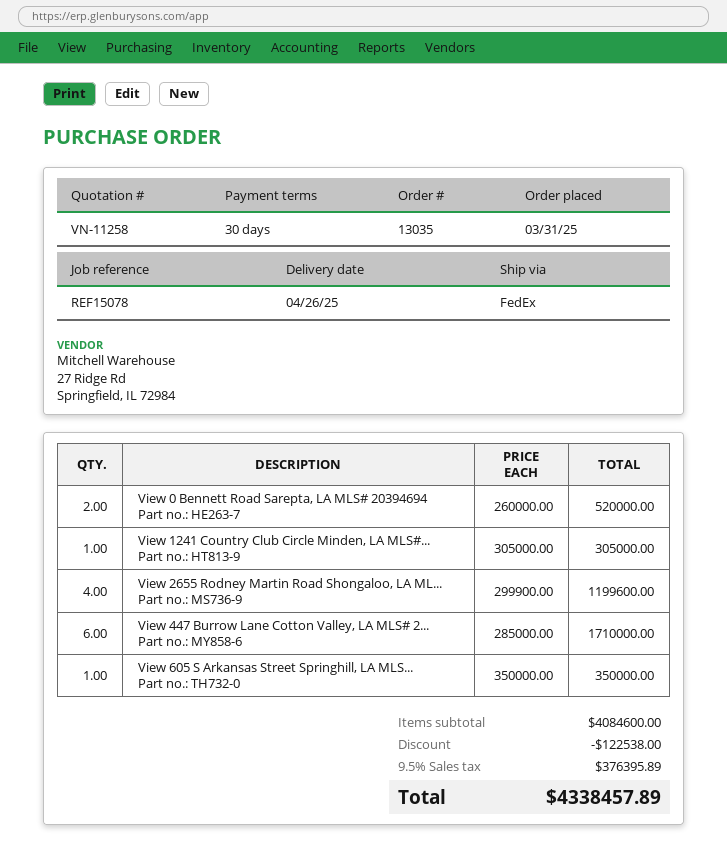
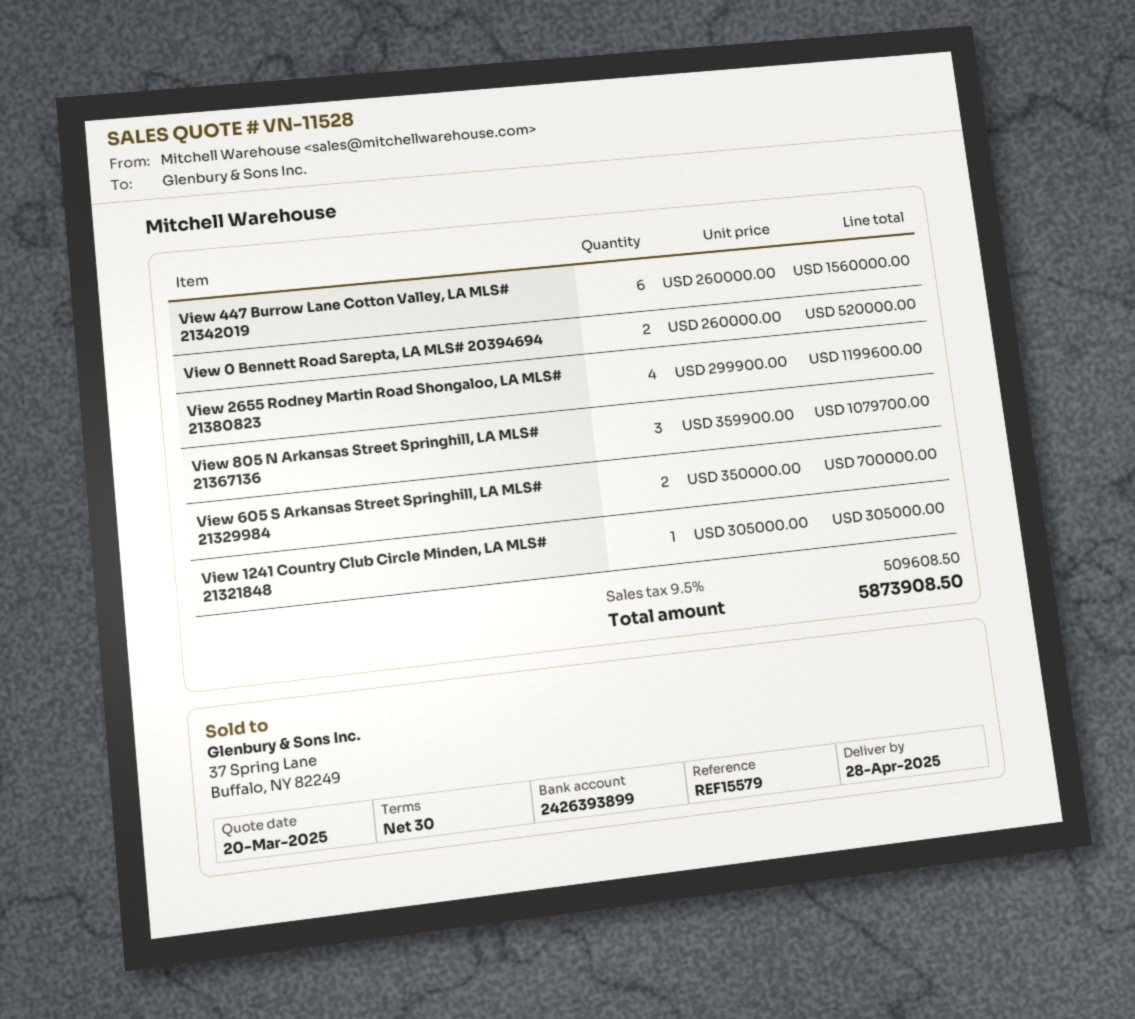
quote number: VN-11258 -> VN-11528
delivery date: 2025-04-26 -> 2025-04-28
reference: REF15078 -> REF15579
View 447 Burrow Lane Cotton Valley, LA MLS# 2...: 6 x 285000.00 = 1710000.00 -> 6 x 260000.00 = 1560000.00
View 605 S Arkansas Street Springhill, LA MLS...: 1 x 350000.00 = 350000.00 -> 2 x 350000.00 = 700000.00
View 805 N Arkansas Street Springhill, LA MLS# 21367136: none -> 3 x 359900.00 = 1079700.00
discount: 122538.00 -> none
tax: 9.5% = 376395.89 -> 9.5% = 509608.50
total: 4338457.89 -> 5873908.50

